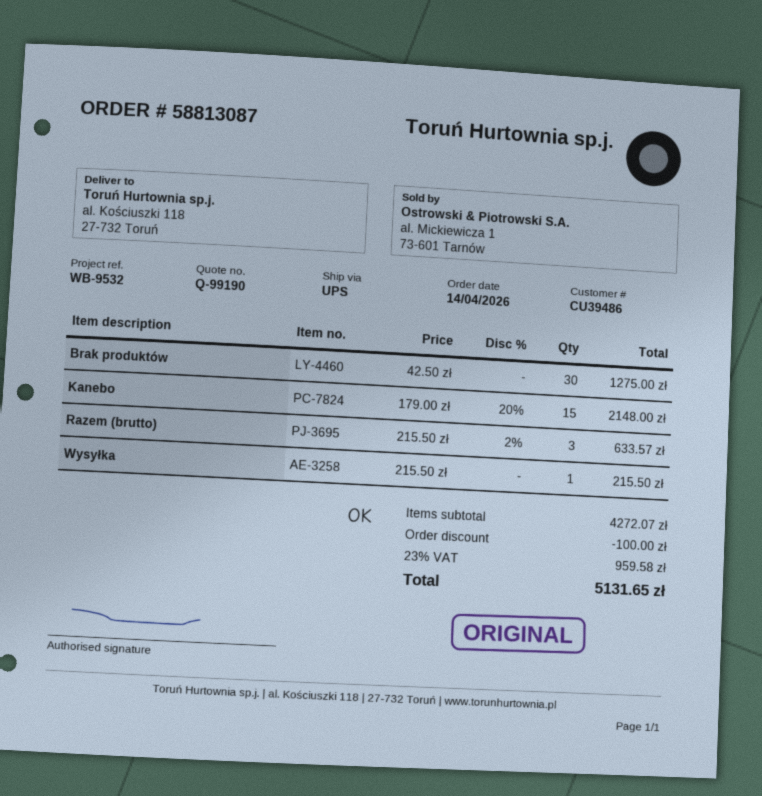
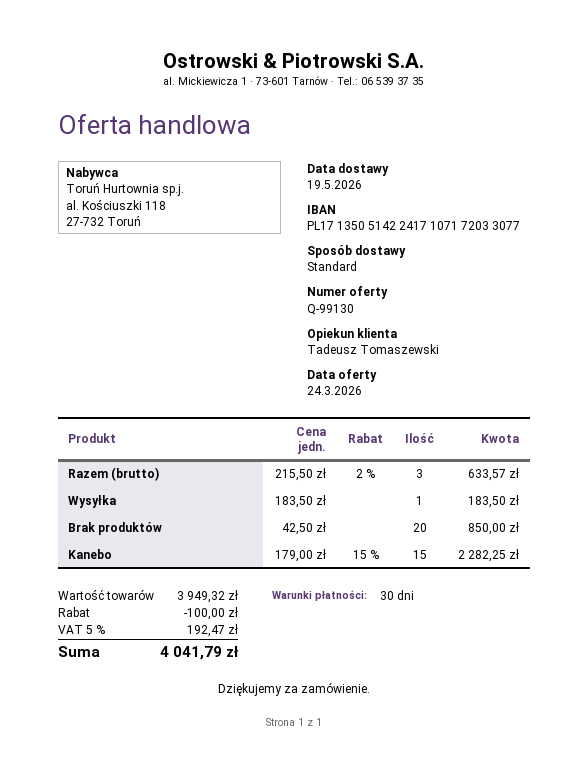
quote number: Q-99190 -> Q-99130
shipping method: UPS -> standard
Brak produktów: 30 x 42.50 = 1275.00 -> 20 x 42.50 = 850.00
Kanebo: 15 x 179.00 - 20% = 2148.00 -> 15 x 179.00 - 15% = 2282.25
Wysyłka: 1 x 215.50 = 215.50 -> 1 x 183.50 = 183.50
subtotal: 4272.07 -> 3949.32
tax: 23% = 959.58 -> 5% = 192.47
total: 5131.65 -> 4041.79

